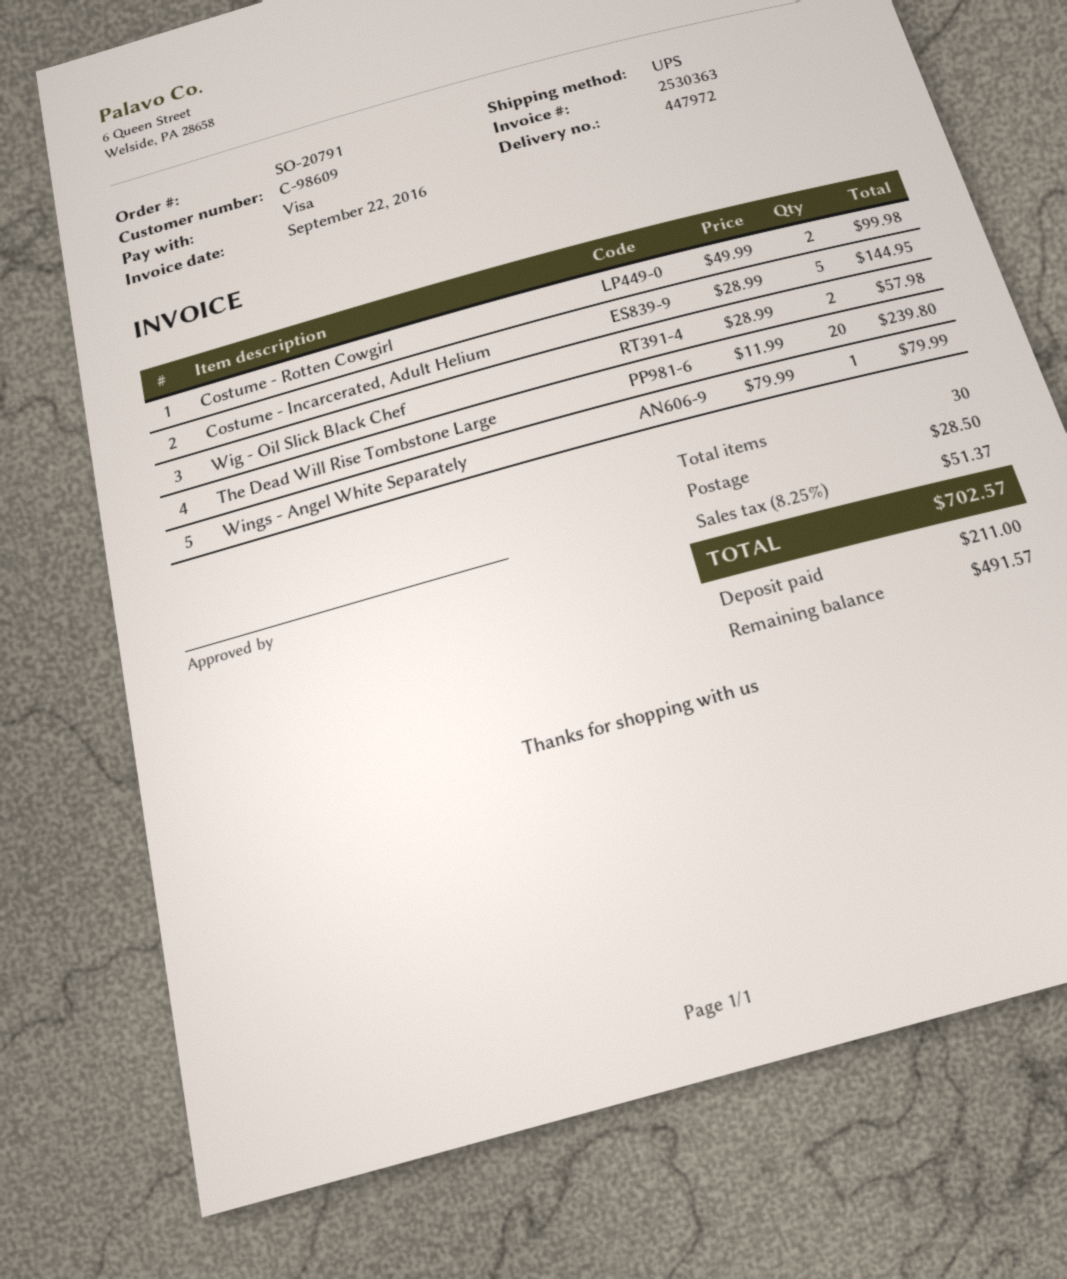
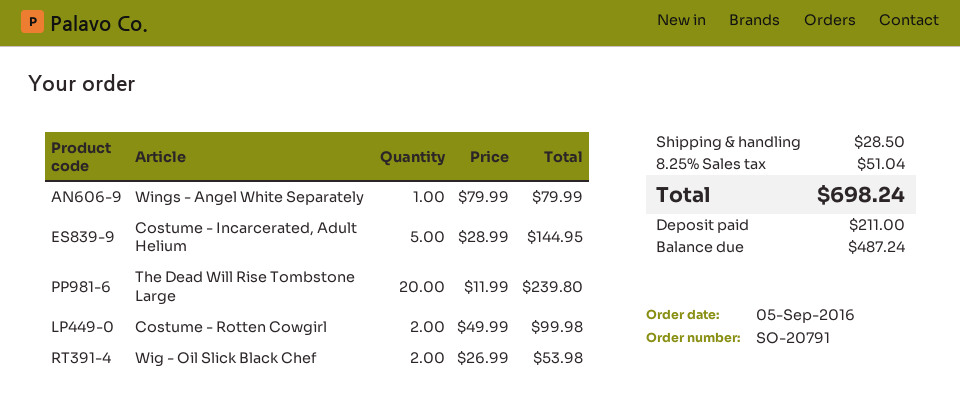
Wig - Oil Slick Black Chef: 2 x 28.99 = 57.98 -> 2 x 26.99 = 53.98
tax: 8.25% = 51.37 -> 8.25% = 51.04
total: 702.57 -> 698.24
balance: 491.57 -> 487.24

